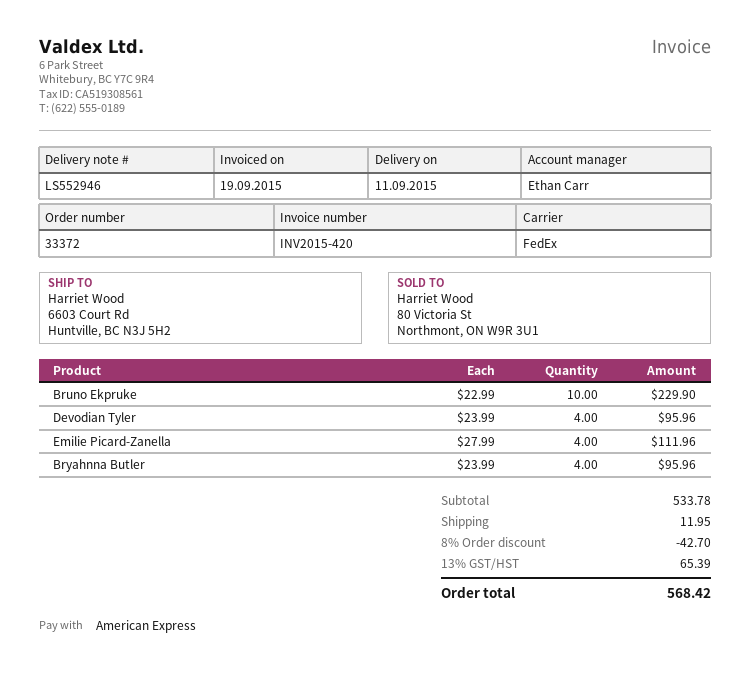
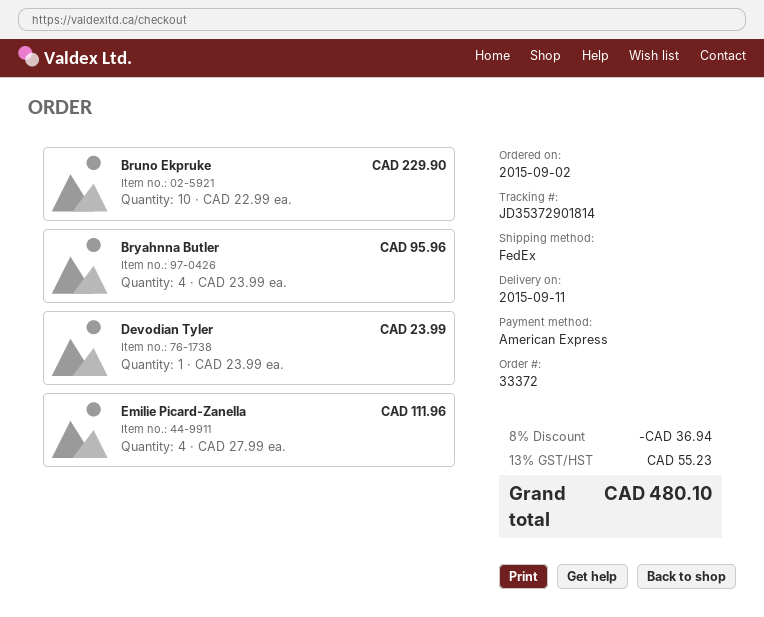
Devodian Tyler: 4 x 23.99 = 95.96 -> 1 x 23.99 = 23.99
discount: 8% = 42.70 -> 8% = 36.94
shipping: 11.95 -> none
tax: 13% = 65.39 -> 13% = 55.23
total: 568.42 -> 480.10

